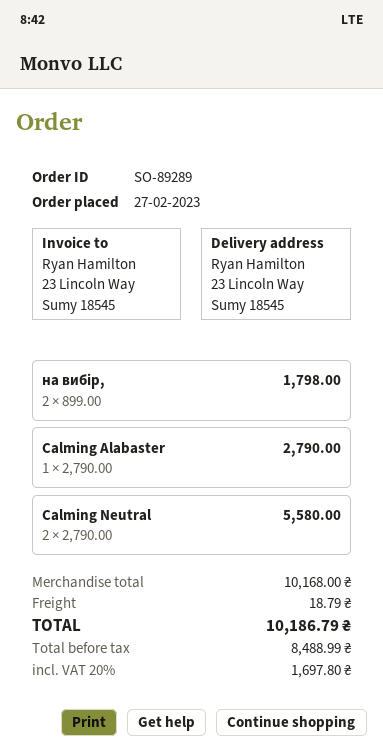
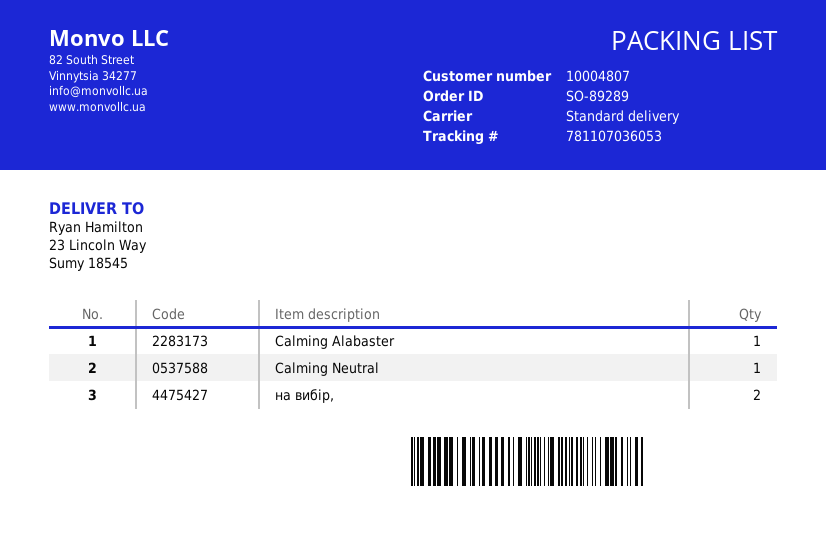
Calming Neutral: 2 -> 1

